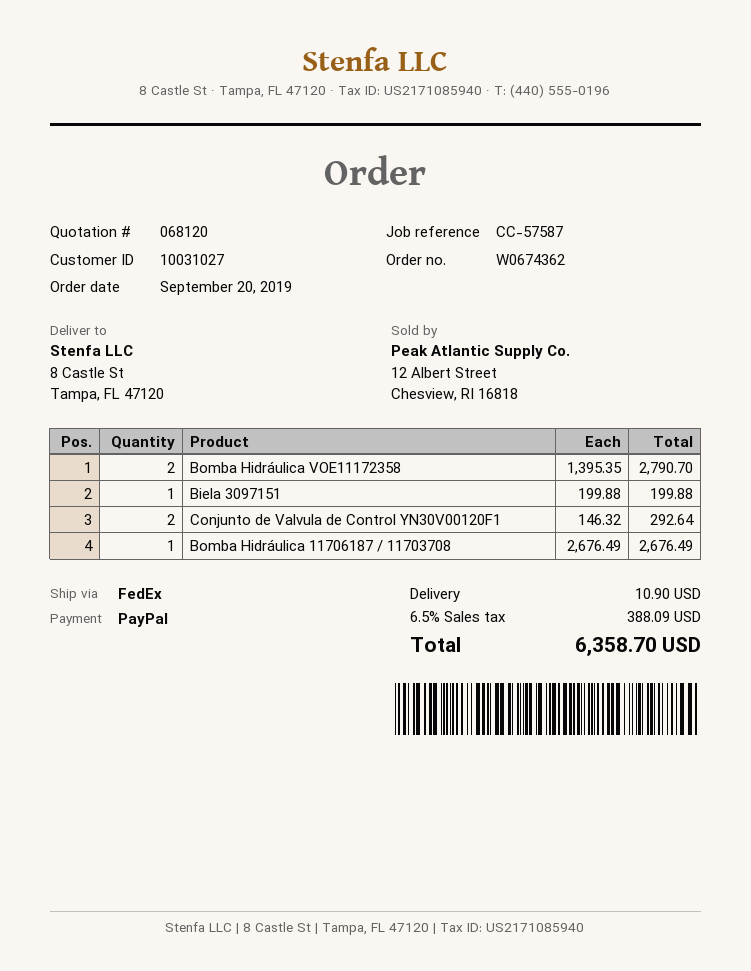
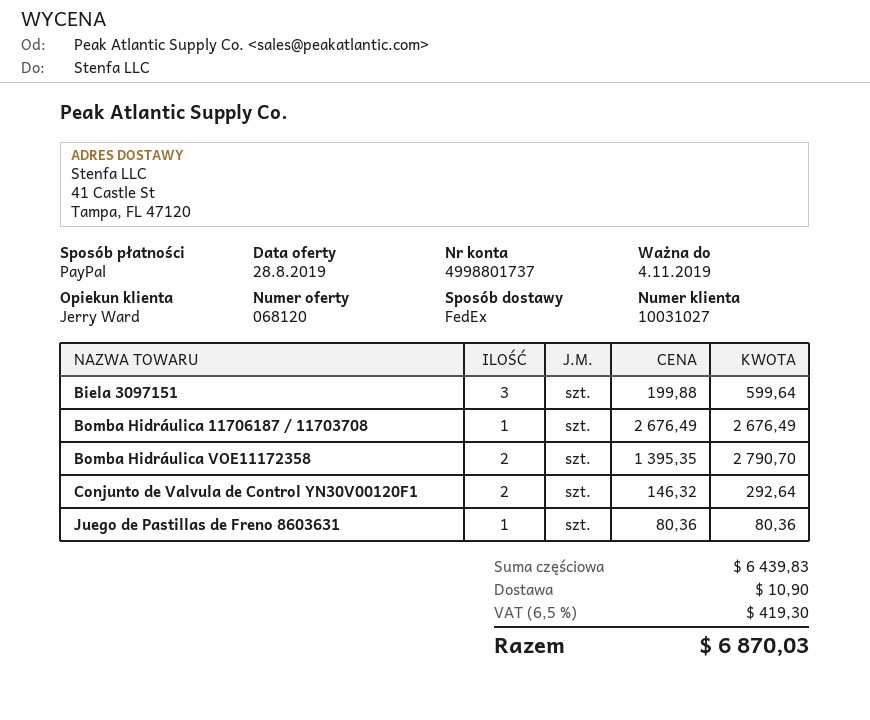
ship to: 8 Castle St, Tampa, FL 47120 -> 41 Castle St, Tampa, FL 47120
Biela 3097151: 1 x 199.88 = 199.88 -> 3 x 199.88 = 599.64
Juego de Pastillas de Freno 8603631: none -> 1 x 80.36 = 80.36
tax: 6.5% = 388.09 -> 6.5% = 419.30
total: 6358.70 -> 6870.03

